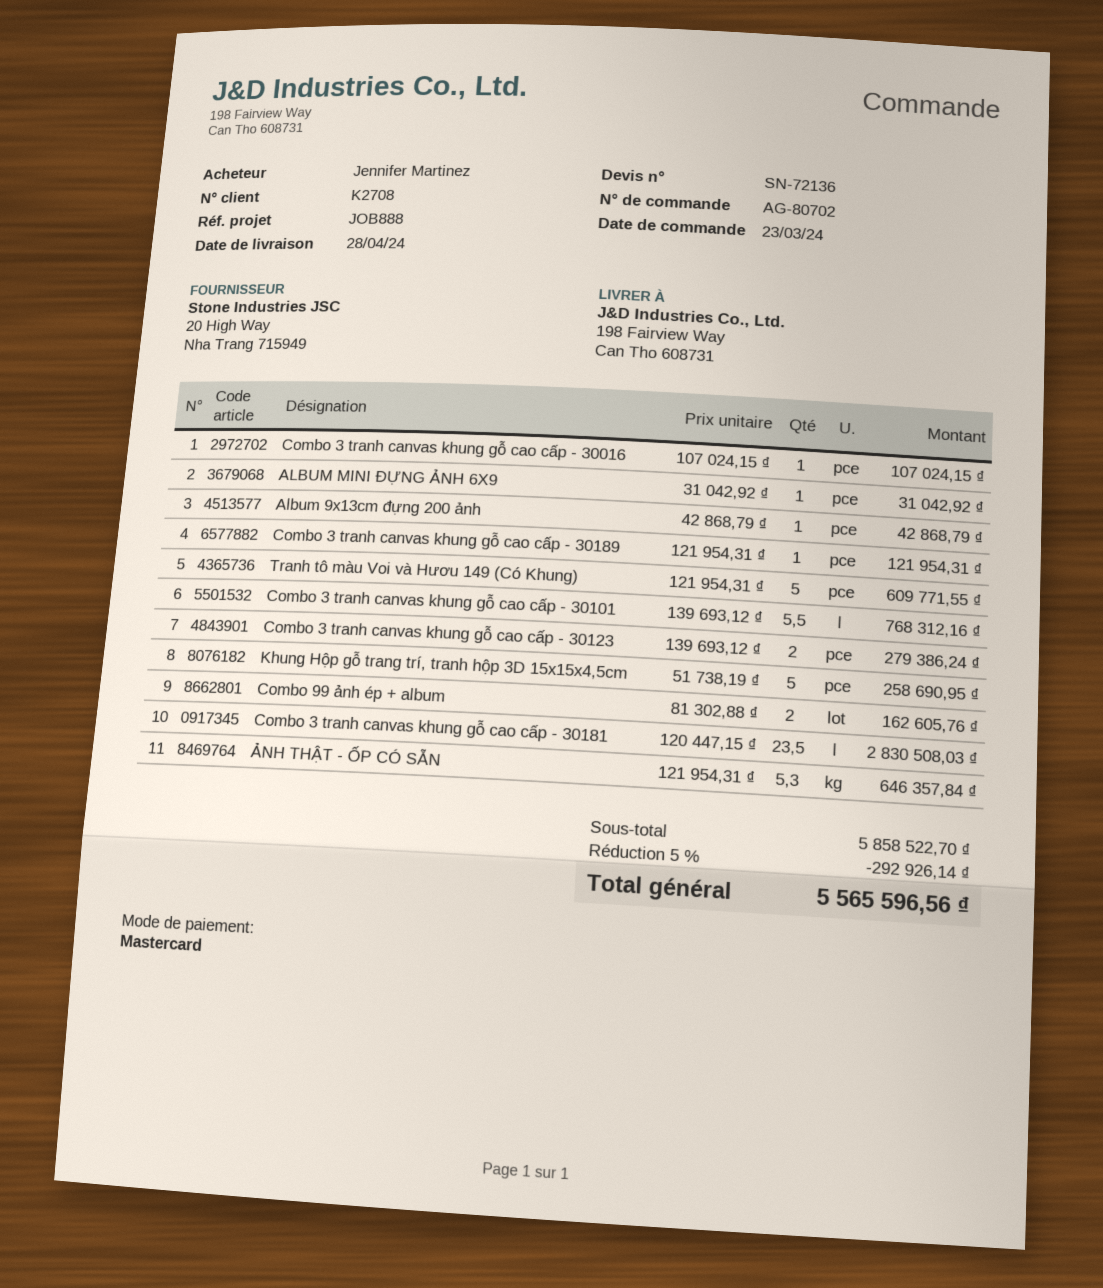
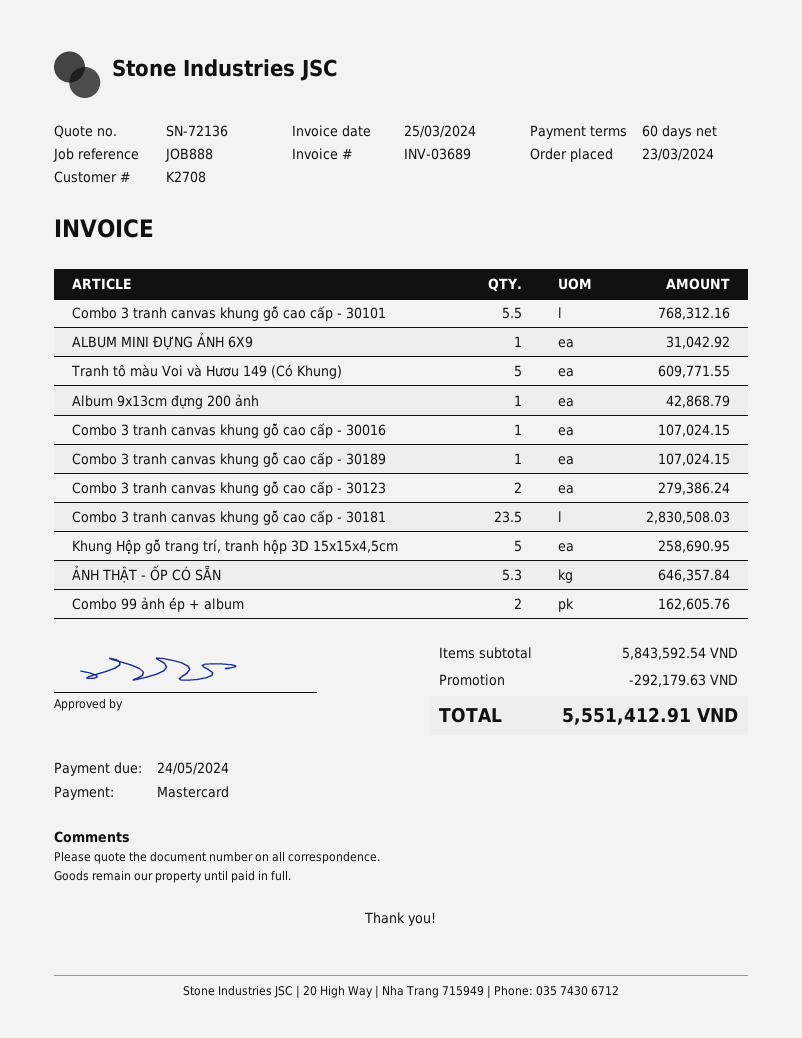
Combo 3 tranh canvas khung gỗ cao cấp - 30189: 1 for 121954.31 -> 1 for 107024.15
subtotal: 5858522.70 -> 5843592.54
discount: 292926.14 -> 292179.63
total: 5565596.56 -> 5551412.91

